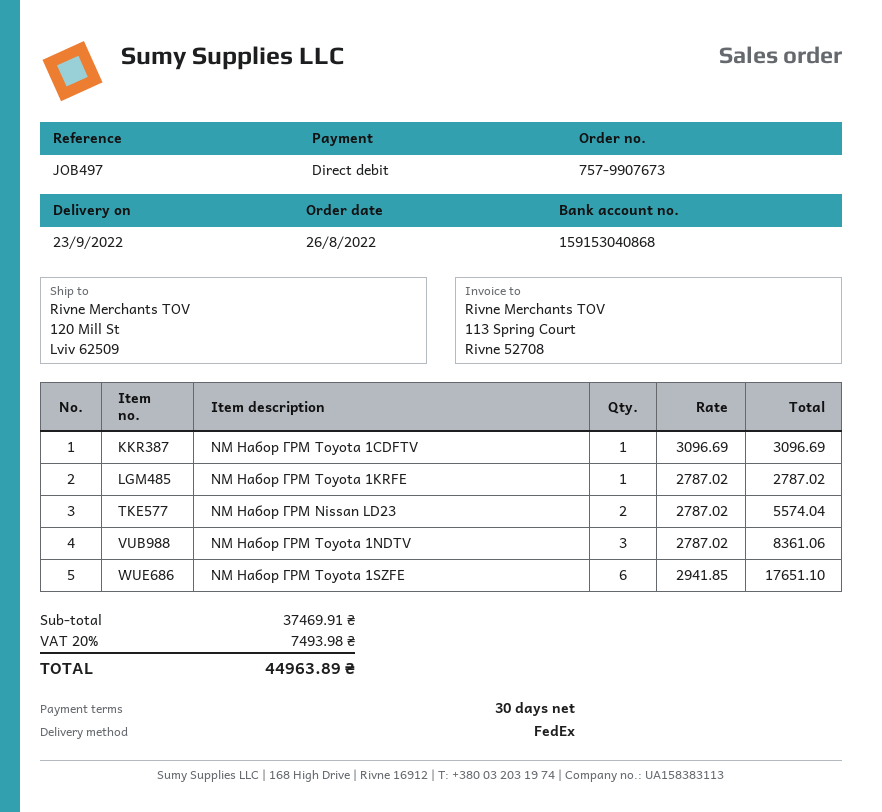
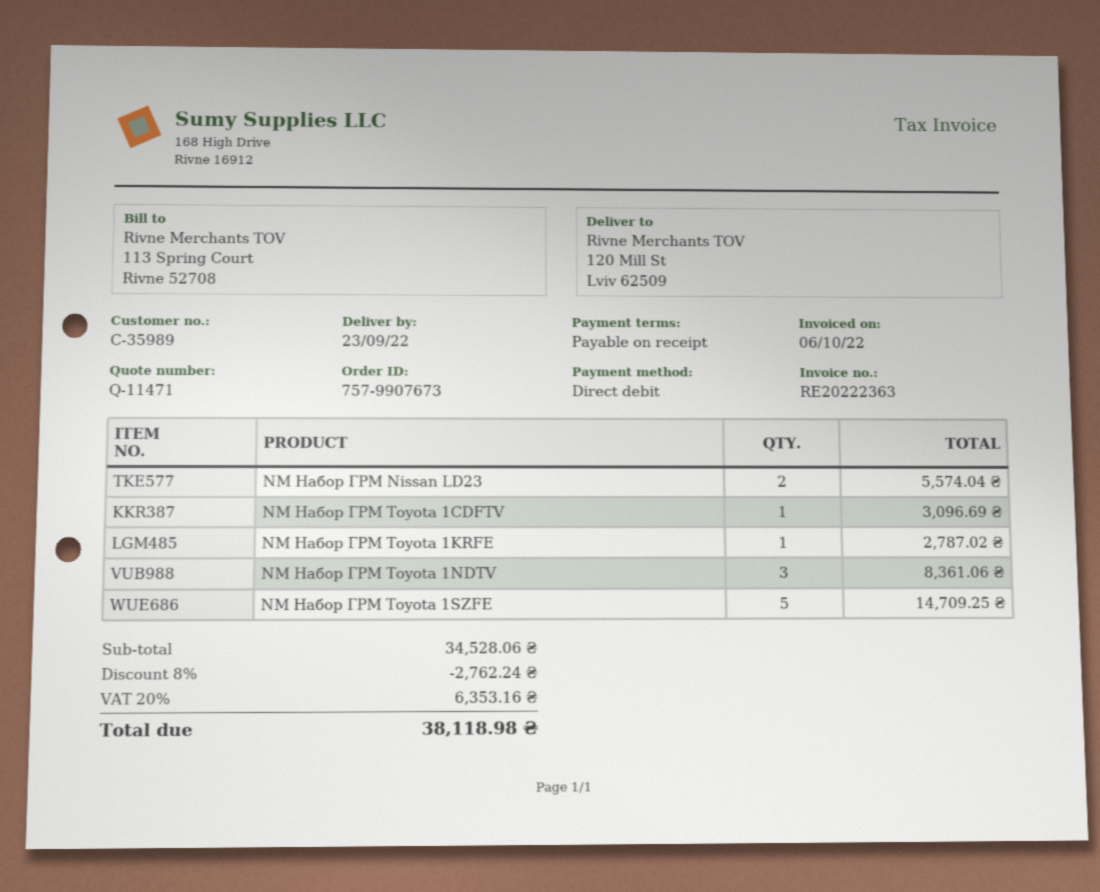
payment terms: 30 days -> on receipt
NM Набор ГРМ Toyota 1SZFE: 6 for 17651.10 -> 5 for 14709.25
subtotal: 37469.91 -> 34528.06
discount: none -> 8% = 2762.24
tax: 20% = 7493.98 -> 20% = 6353.16
total: 44963.89 -> 38118.98

